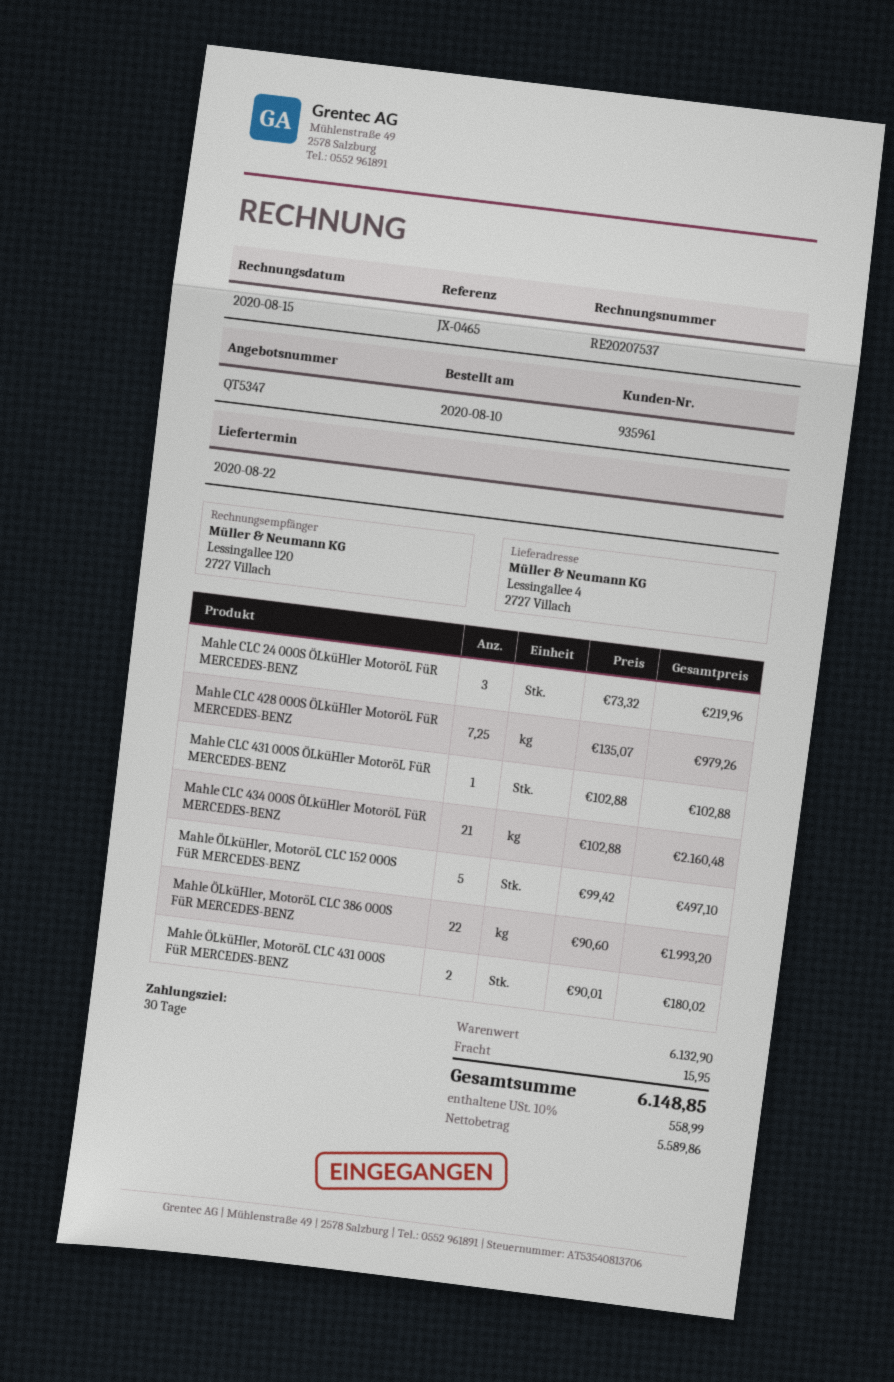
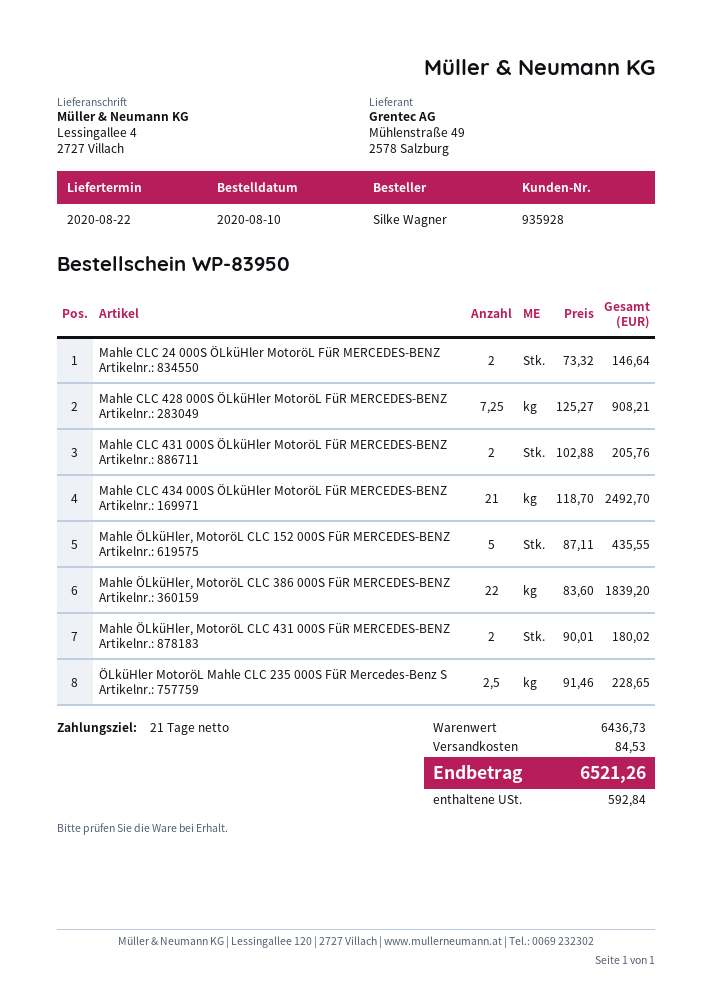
payment terms: 30 days -> 21 days
customer number: 935961 -> 935928
Mahle CLC 24 000S ÖLküHler MotoröL FüR MERCEDES-BENZ: 3 x 73.32 = 219.96 -> 2 x 73.32 = 146.64
Mahle CLC 428 000S ÖLküHler MotoröL FüR MERCEDES-BENZ: 7.25 x 135.07 = 979.26 -> 7.25 x 125.27 = 908.21
Mahle CLC 431 000S ÖLküHler MotoröL FüR MERCEDES-BENZ: 1 x 102.88 = 102.88 -> 2 x 102.88 = 205.76
Mahle CLC 434 000S ÖLküHler MotoröL FüR MERCEDES-BENZ: 21 x 102.88 = 2160.48 -> 21 x 118.70 = 2492.70
Mahle ÖLküHler, MotoröL CLC 152 000S FüR MERCEDES-BENZ: 5 x 99.42 = 497.10 -> 5 x 87.11 = 435.55
Mahle ÖLküHler, MotoröL CLC 386 000S FüR MERCEDES-BENZ: 22 x 90.60 = 1993.20 -> 22 x 83.60 = 1839.20
ÖLküHler MotoröL Mahle CLC 235 000S FüR Mercedes-Benz S: none -> 2.5 x 91.46 = 228.65
subtotal: 6132.90 -> 6436.73
shipping: 15.95 -> 84.53
tax: 558.99 -> 592.84
total: 6148.85 -> 6521.26

